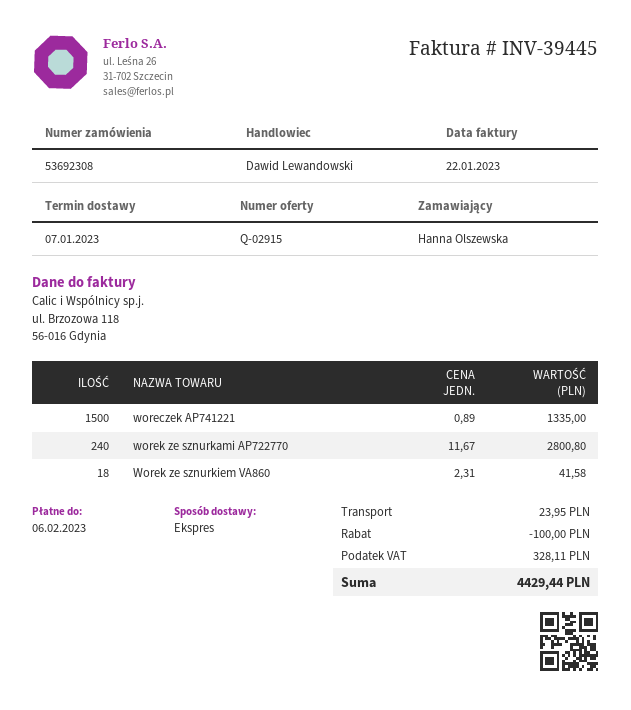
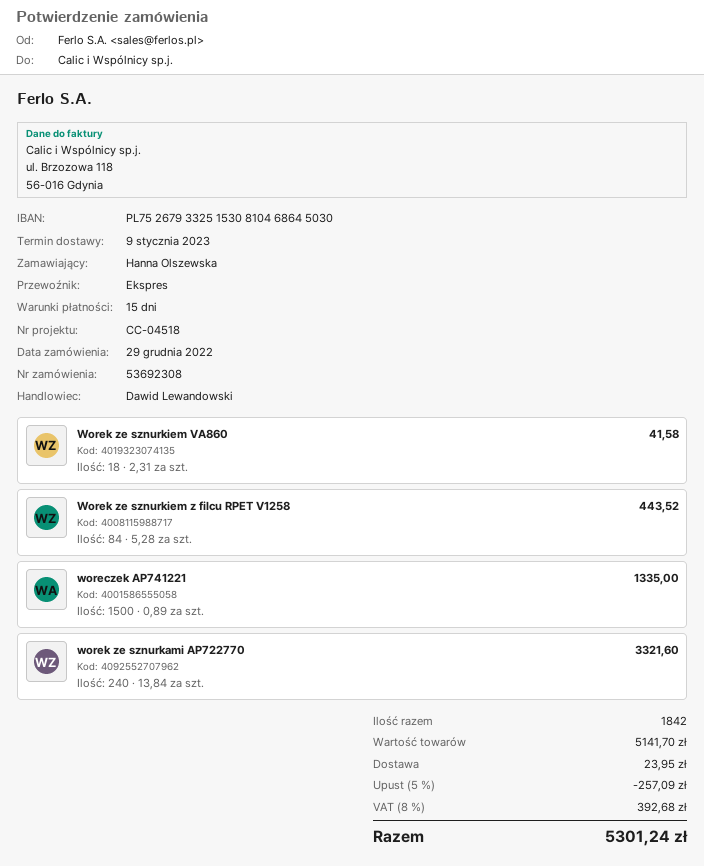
delivery date: 2023-01-07 -> 2023-01-09
worek ze sznurkami AP722770: 240 x 11.67 = 2800.80 -> 240 x 13.84 = 3321.60
Worek ze sznurkiem z filcu RPET V1258: none -> 84 x 5.28 = 443.52
discount: 100.00 -> 257.09
tax: 328.11 -> 392.68
total: 4429.44 -> 5301.24

